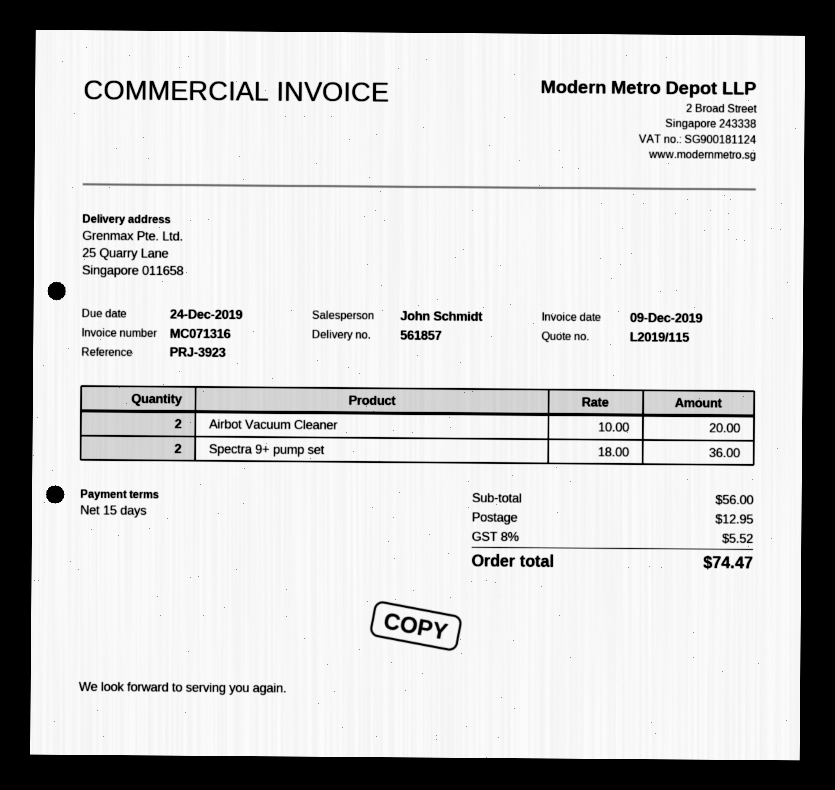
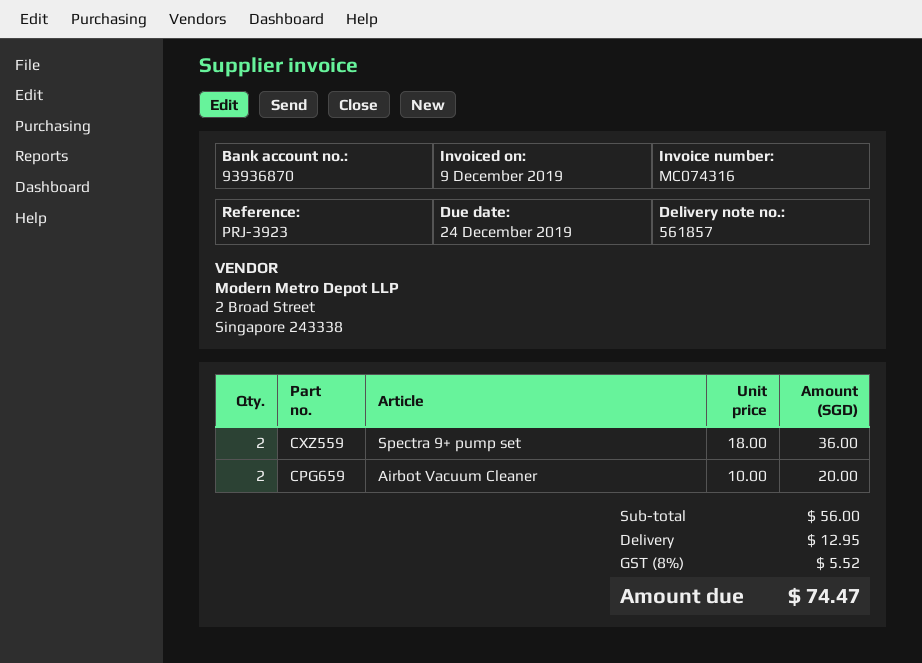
invoice number: MC071316 -> MC074316

